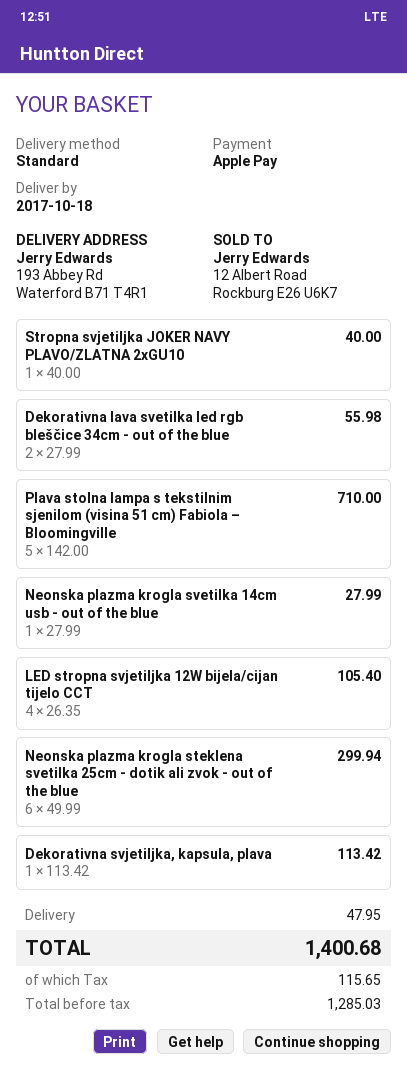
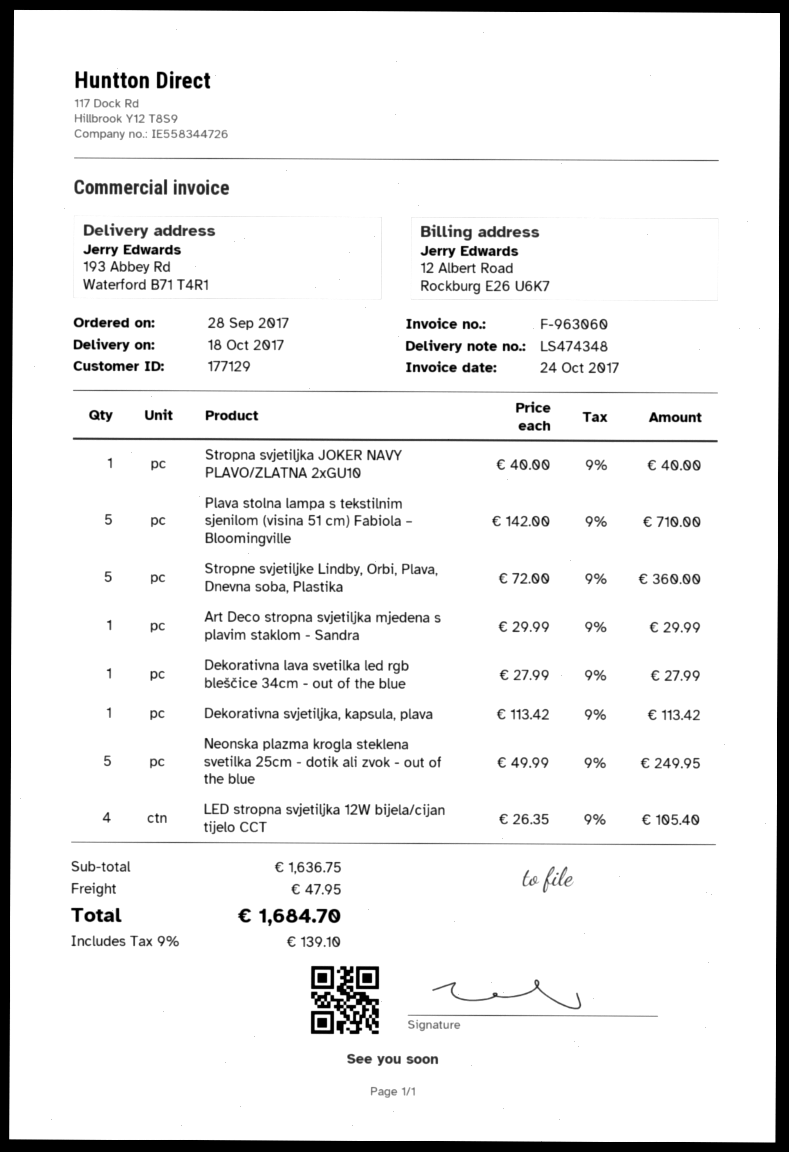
Dekorativna lava svetilka led rgb bleščice 34cm - out of the blue: 2 x 27.99 = 55.98 -> 1 x 27.99 = 27.99
Neonska plazma krogla svetilka 14cm usb - out of the blue: 1 x 27.99 = 27.99 -> none
Neonska plazma krogla steklena svetilka 25cm - dotik ali zvok - out of the blue: 6 x 49.99 = 299.94 -> 5 x 49.99 = 249.95
Stropne svjetiljke Lindby, Orbi, Plava, Dnevna soba, Plastika: none -> 5 x 72.00 = 360.00
Art Deco stropna svjetiljka mjedena s plavim staklom - Sandra: none -> 1 x 29.99 = 29.99
tax: 115.65 -> 139.10
total: 1400.68 -> 1684.70

